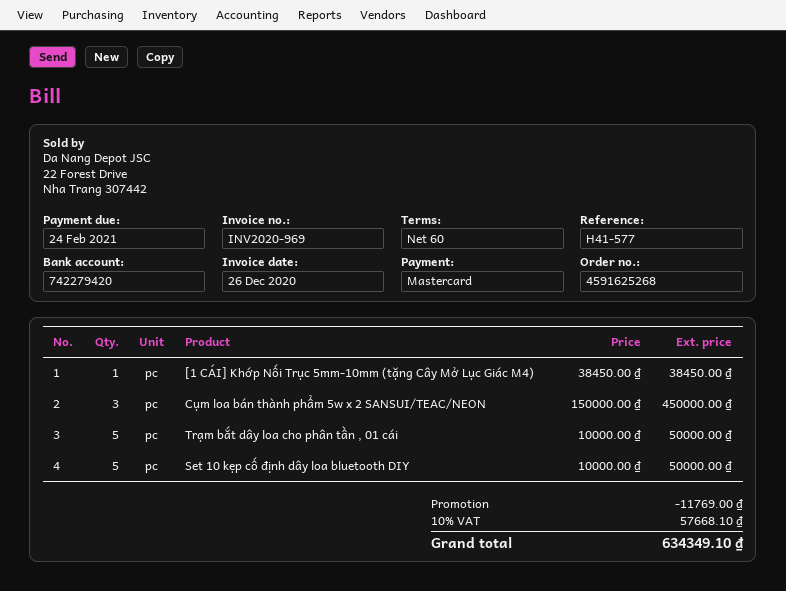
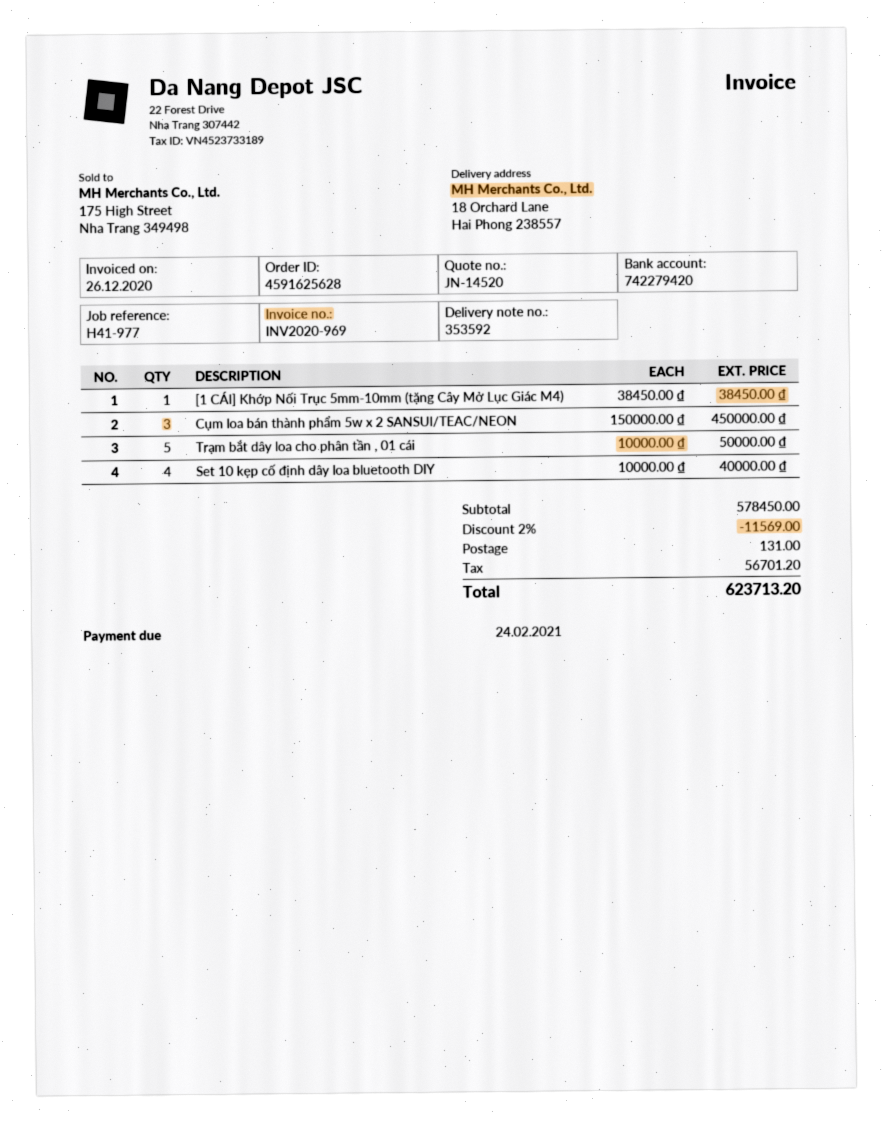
order number: 4591625268 -> 4591625628
reference: H41-577 -> H41-977
Set 10 kẹp cố định dây loa bluetooth DIY: 5 x 10000.00 = 50000.00 -> 4 x 10000.00 = 40000.00
discount: 11769.00 -> 11569.00
shipping: none -> 131.00
tax: 57668.10 -> 56701.20
total: 634349.10 -> 623713.20

